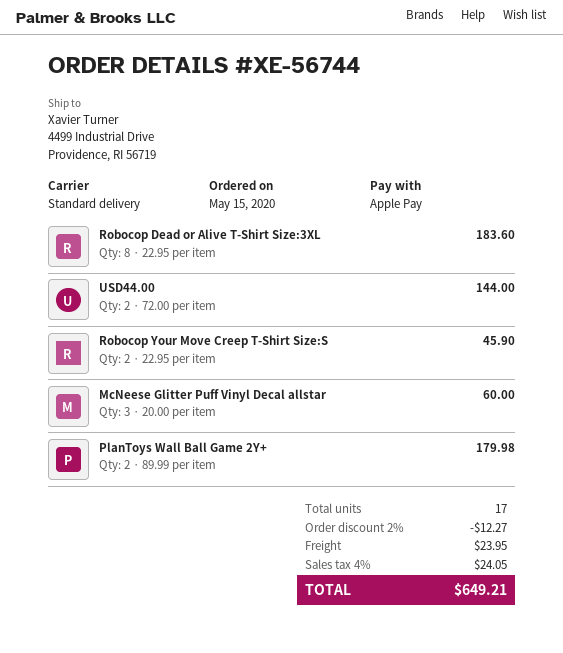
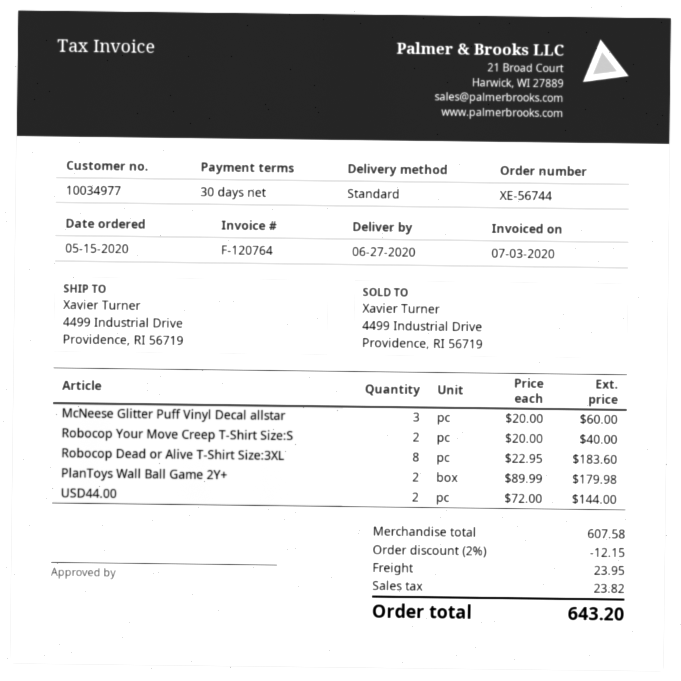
Robocop Your Move Creep T-Shirt Size:S: 2 x 22.95 = 45.90 -> 2 x 20.00 = 40.00
discount: 2% = 12.27 -> 2% = 12.15
tax: 24.05 -> 23.82
total: 649.21 -> 643.20

